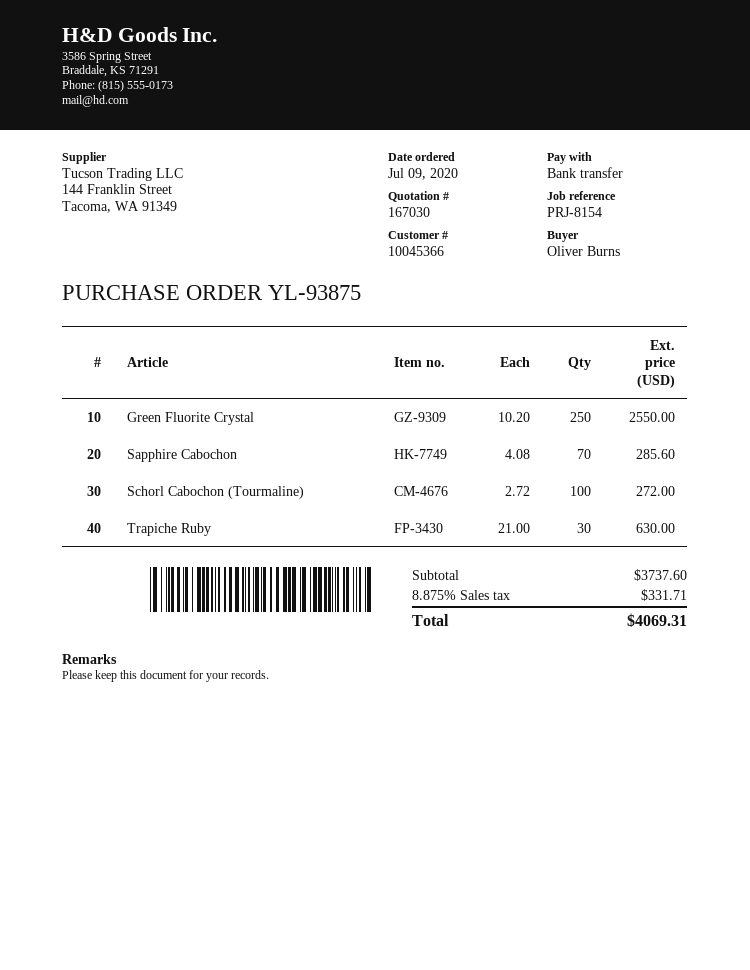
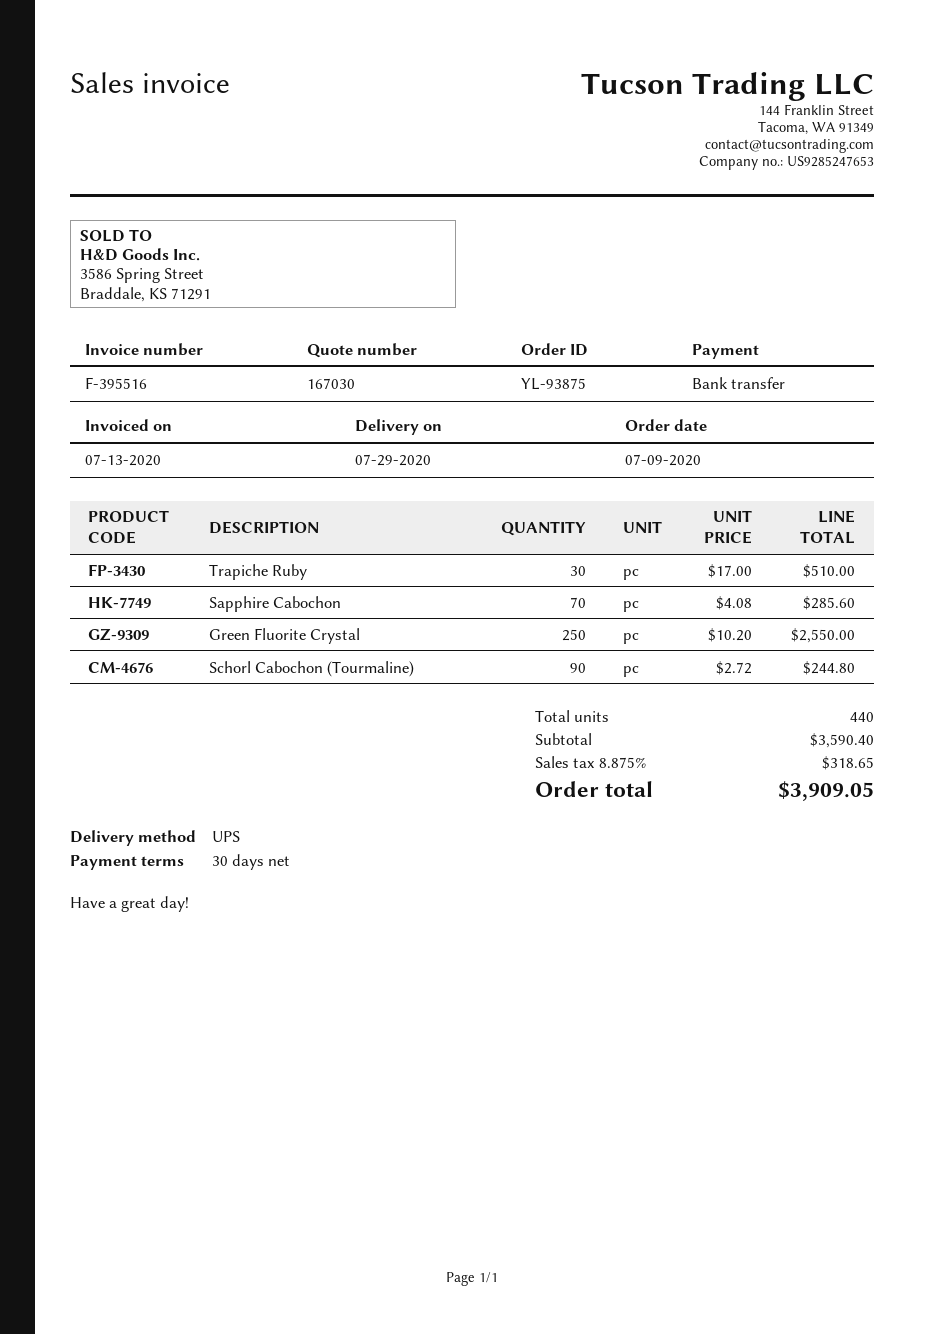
Schorl Cabochon (Tourmaline): 100 x 2.72 = 272.00 -> 90 x 2.72 = 244.80
Trapiche Ruby: 30 x 21.00 = 630.00 -> 30 x 17.00 = 510.00
subtotal: 3737.60 -> 3590.40
tax: 8.875% = 331.71 -> 8.875% = 318.65
total: 4069.31 -> 3909.05

